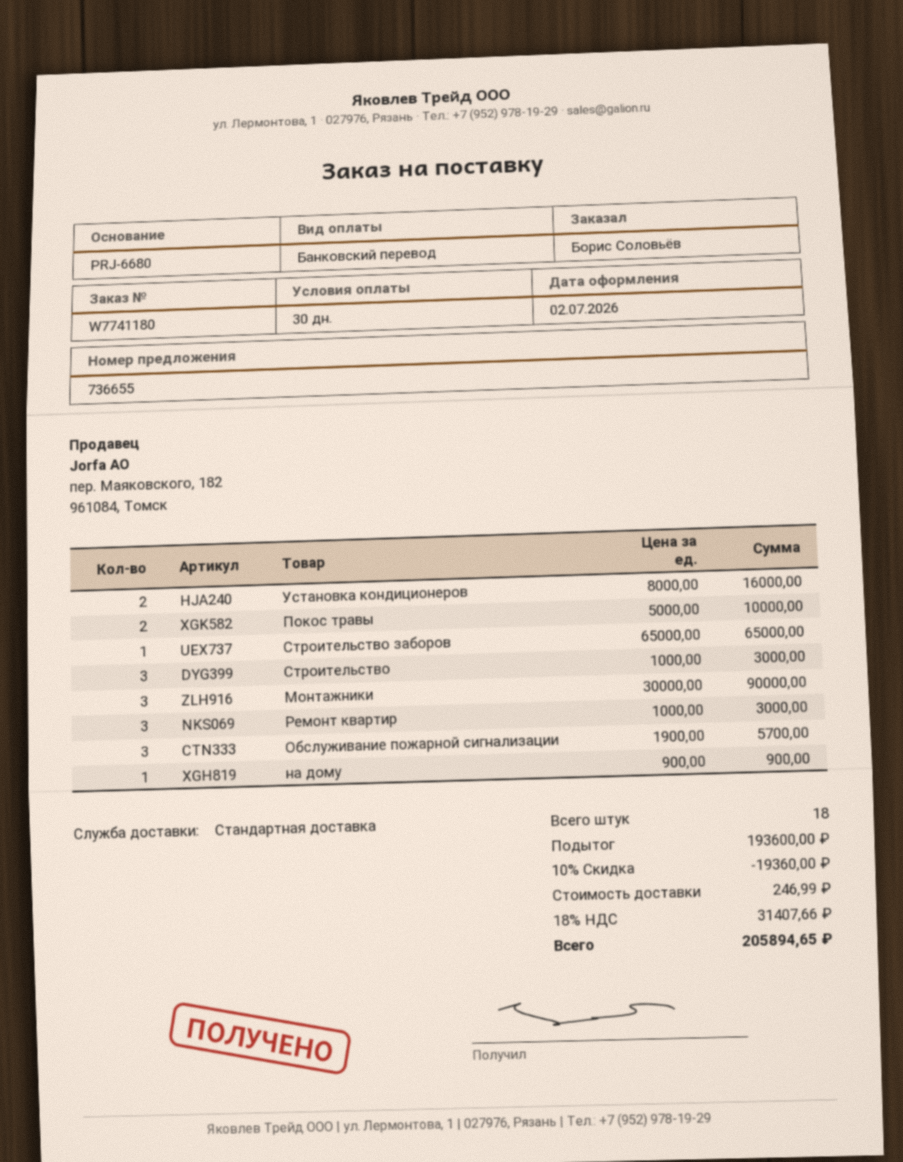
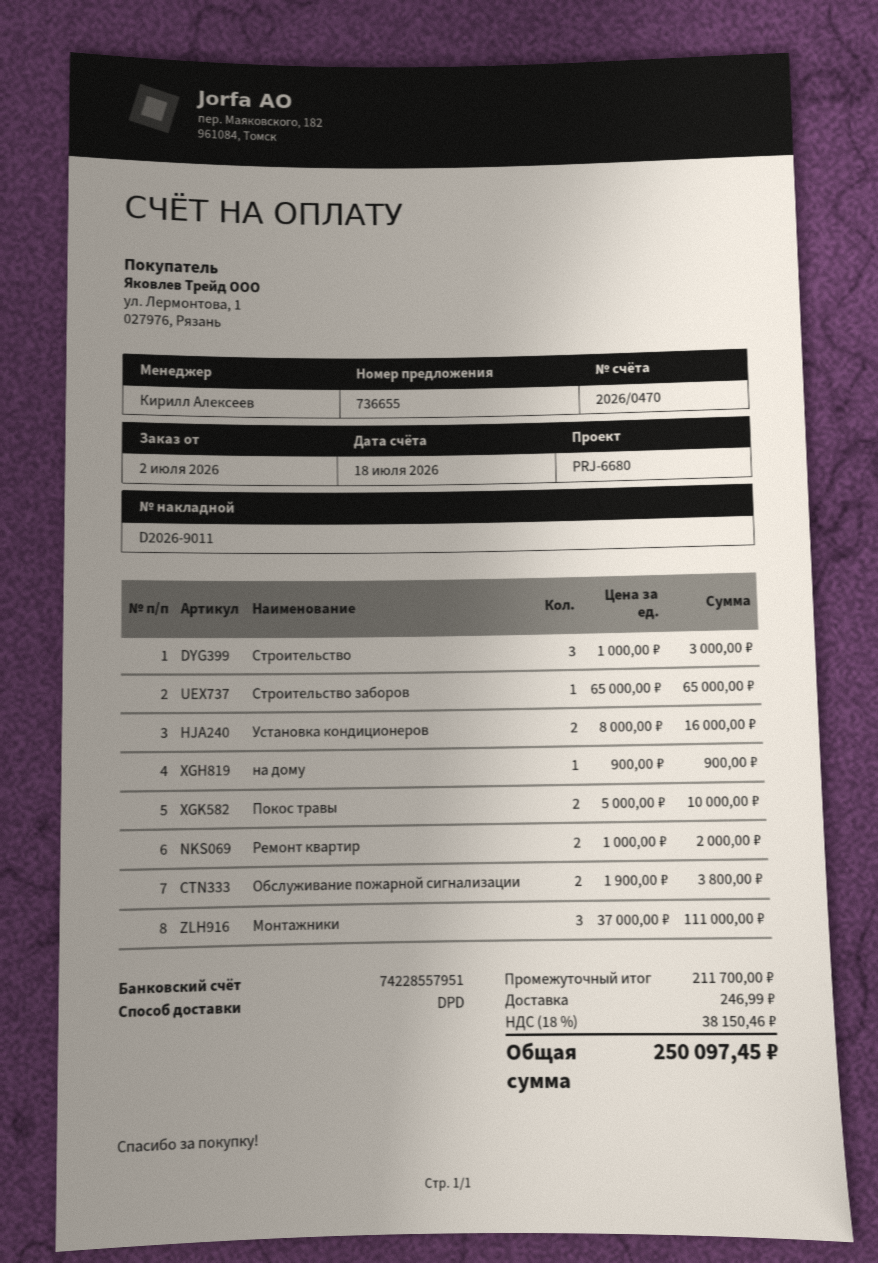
shipping method: standard -> DPD
Монтажники: 3 x 30000.00 = 90000.00 -> 3 x 37000.00 = 111000.00
Ремонт квартир: 3 x 1000.00 = 3000.00 -> 2 x 1000.00 = 2000.00
Обслуживание пожарной сигнализации: 3 x 1900.00 = 5700.00 -> 2 x 1900.00 = 3800.00
subtotal: 193600.00 -> 211700.00
discount: 10% = 19360.00 -> none
tax: 18% = 31407.66 -> 18% = 38150.46
total: 205894.65 -> 250097.45

